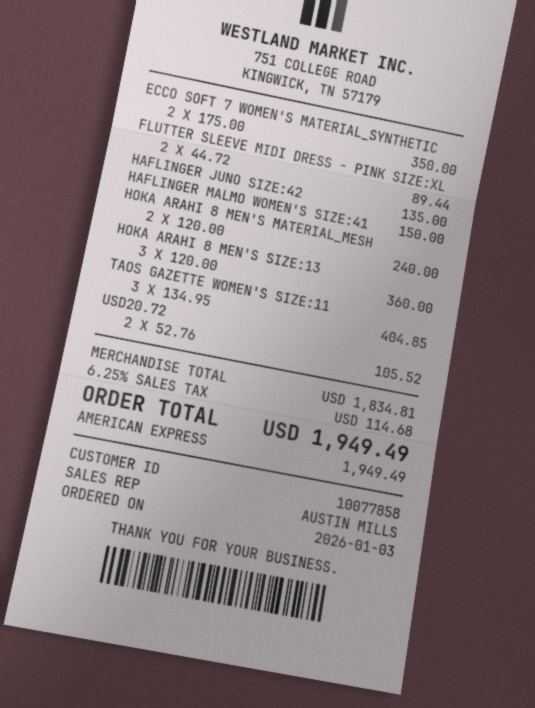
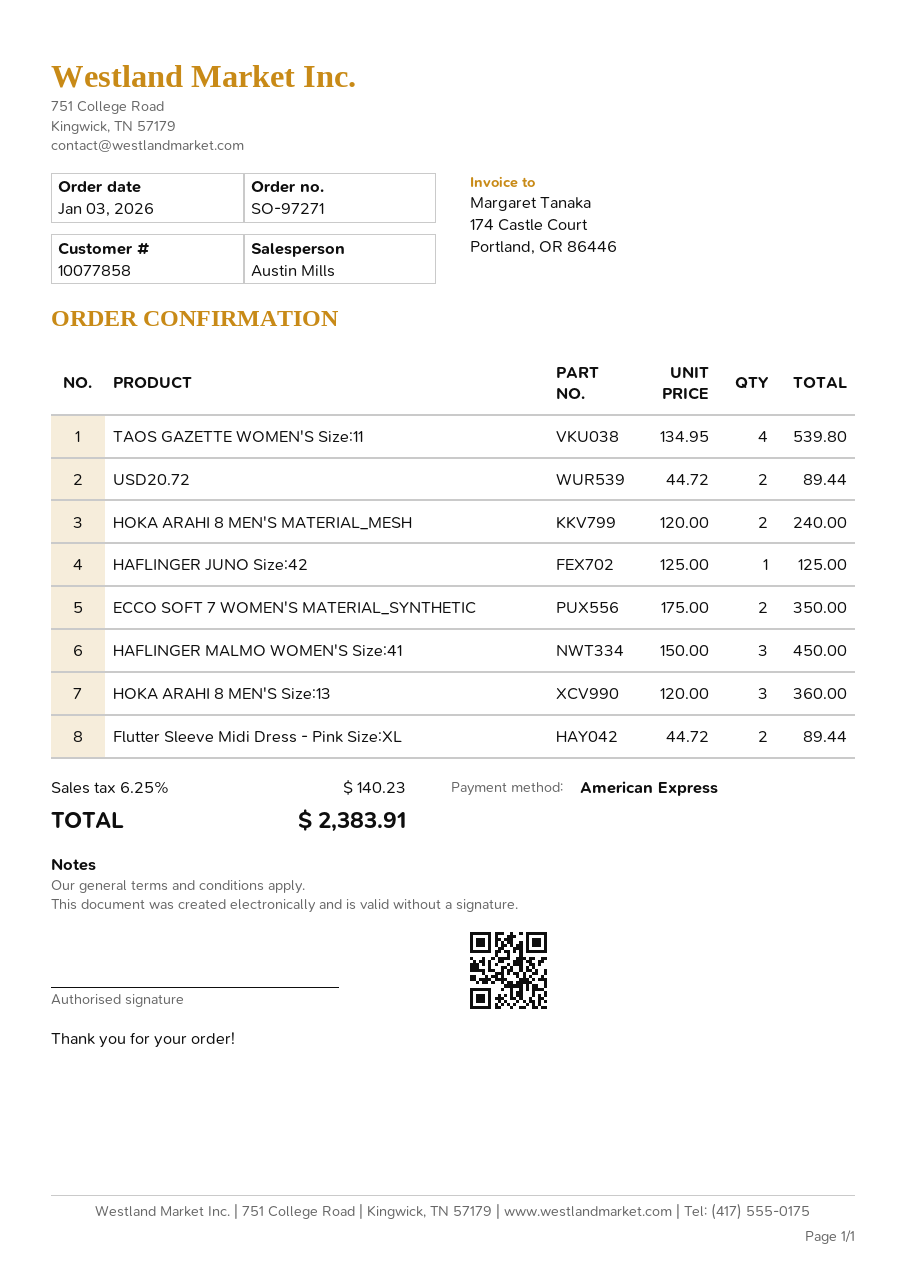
HAFLINGER JUNO SIZE:42: 1 x 135.00 = 135.00 -> 1 x 125.00 = 125.00
HAFLINGER MALMO WOMEN'S SIZE:41: 1 x 150.00 = 150.00 -> 3 x 150.00 = 450.00
TAOS GAZETTE WOMEN'S SIZE:11: 3 x 134.95 = 404.85 -> 4 x 134.95 = 539.80
USD20.72: 2 x 52.76 = 105.52 -> 2 x 44.72 = 89.44
tax: 6.25% = 114.68 -> 6.25% = 140.23
total: 1949.49 -> 2383.91

